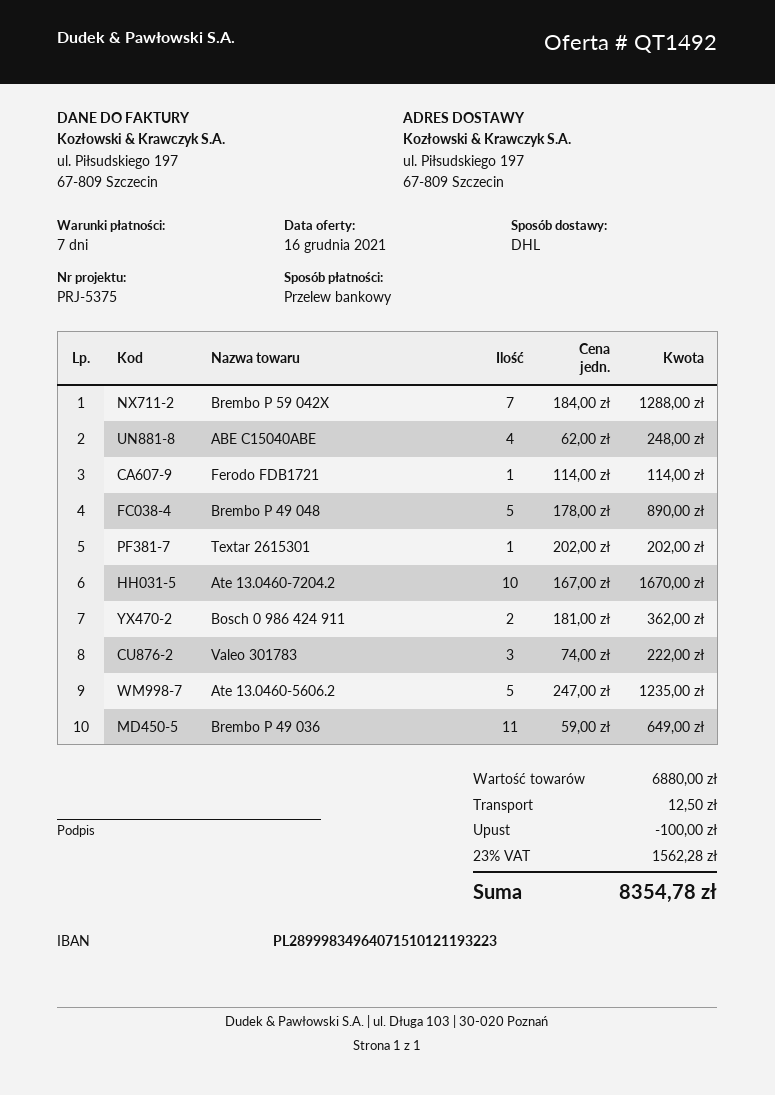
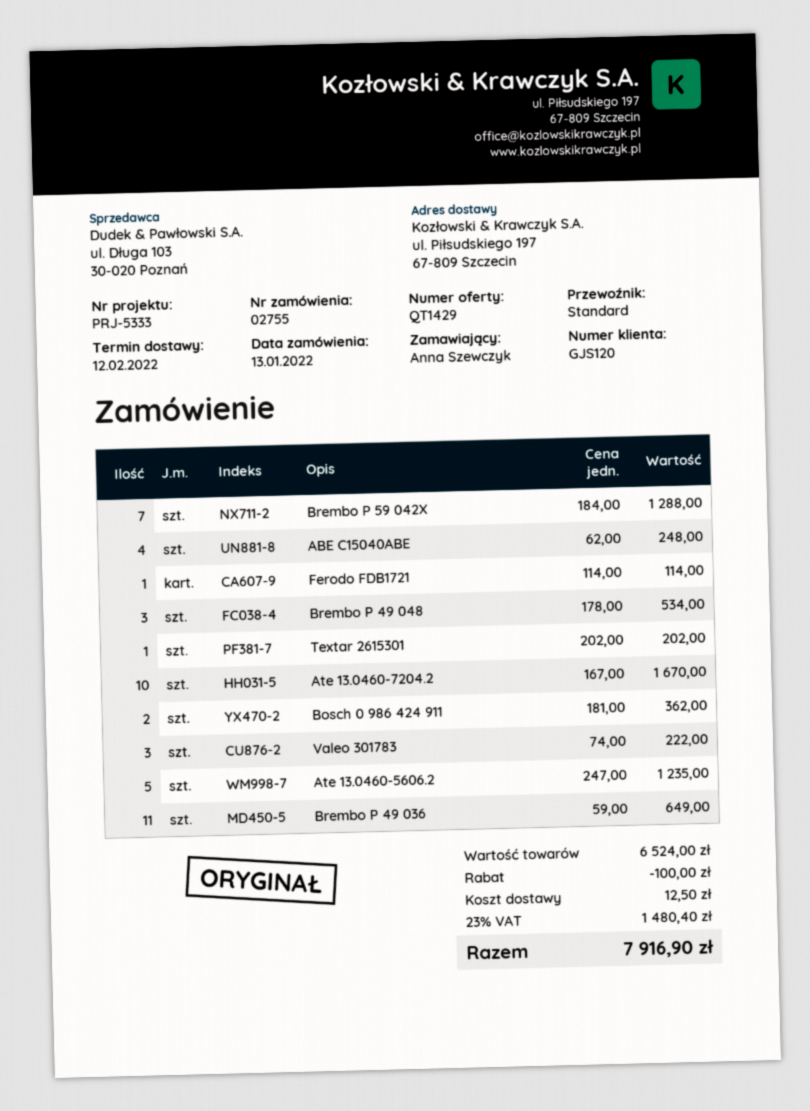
quote number: QT1492 -> QT1429
reference: PRJ-5375 -> PRJ-5333
shipping method: DHL -> standard
Brembo P 49 048: 5 x 178.00 = 890.00 -> 3 x 178.00 = 534.00
subtotal: 6880.00 -> 6524.00
tax: 23% = 1562.28 -> 23% = 1480.40
total: 8354.78 -> 7916.90

